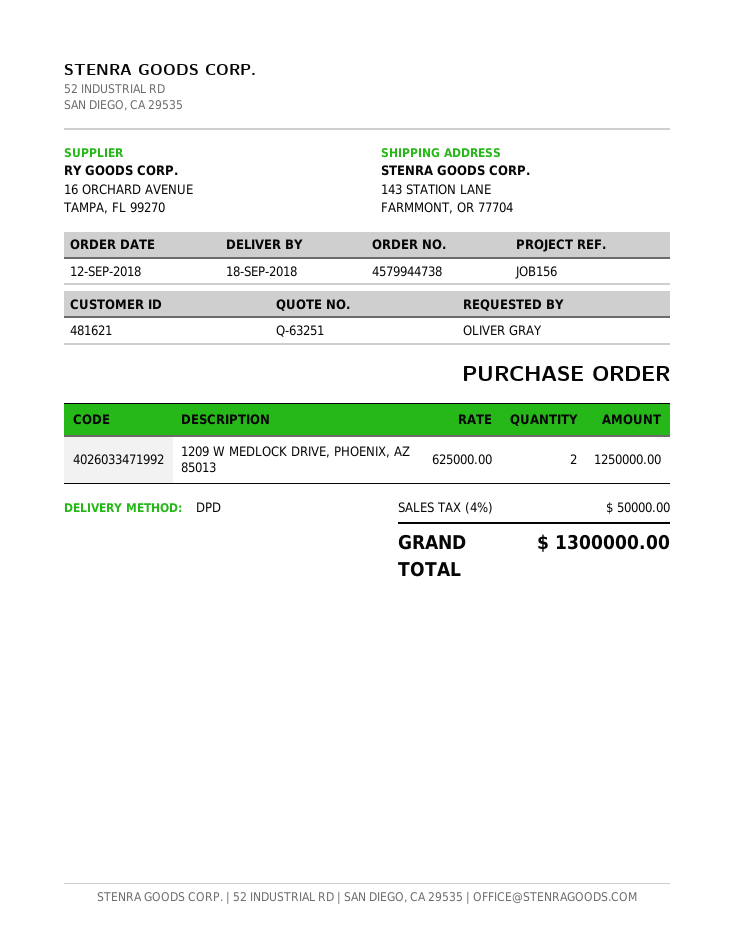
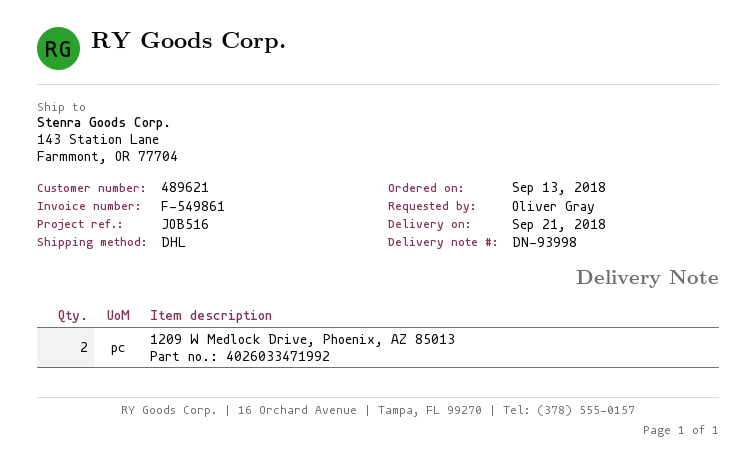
order date: 2018-09-12 -> 2018-09-13
delivery date: 2018-09-18 -> 2018-09-21
customer number: 481621 -> 489621
reference: JOB156 -> JOB516
shipping method: DPD -> DHL

